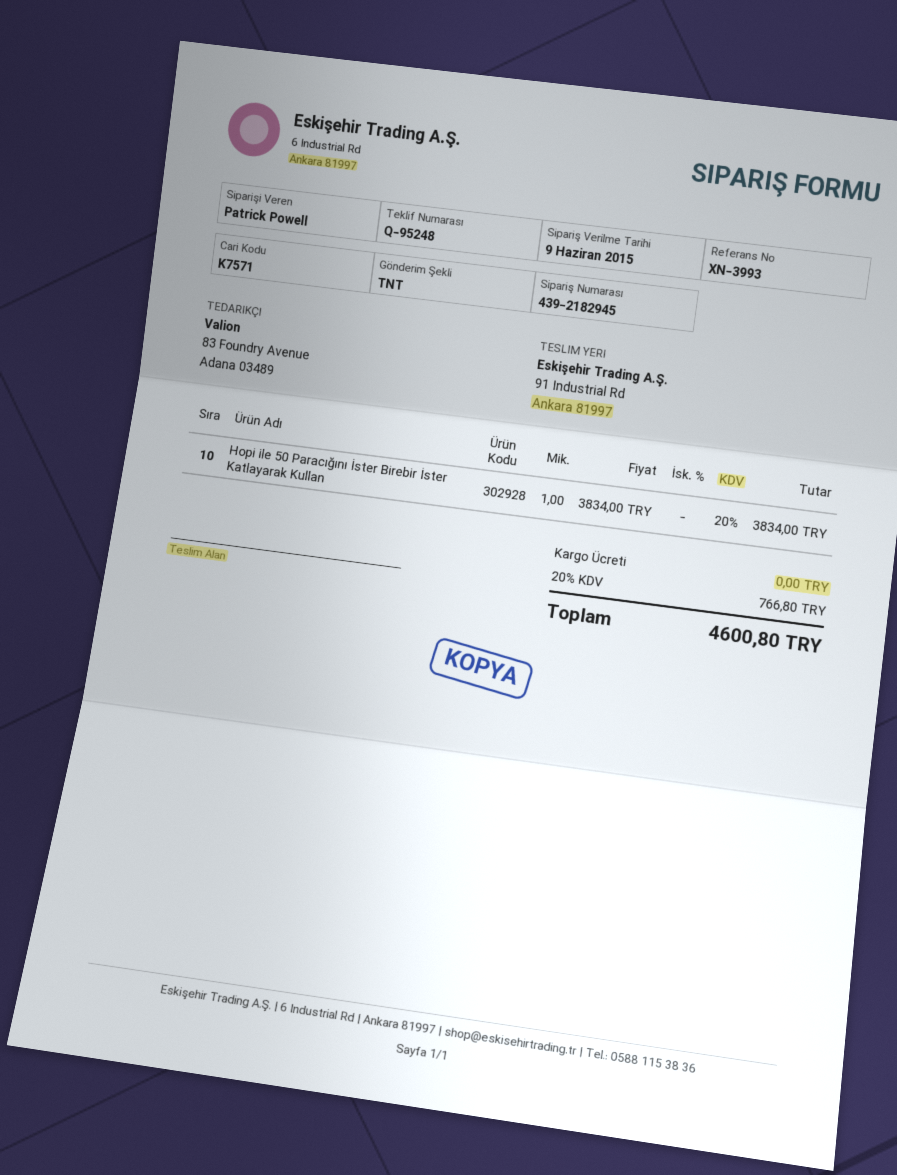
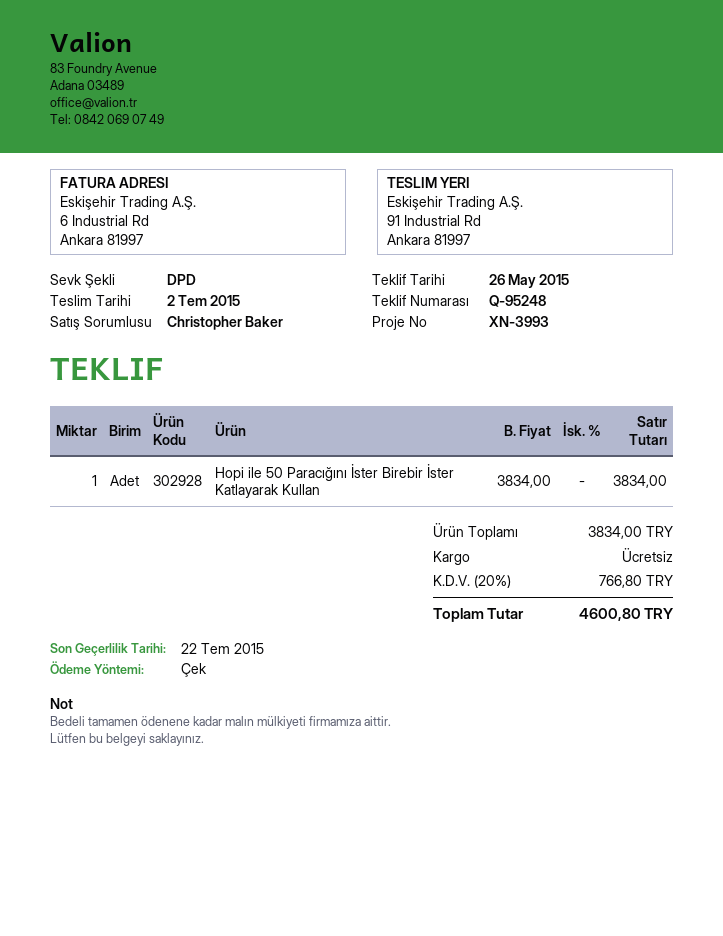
shipping method: TNT -> DPD

